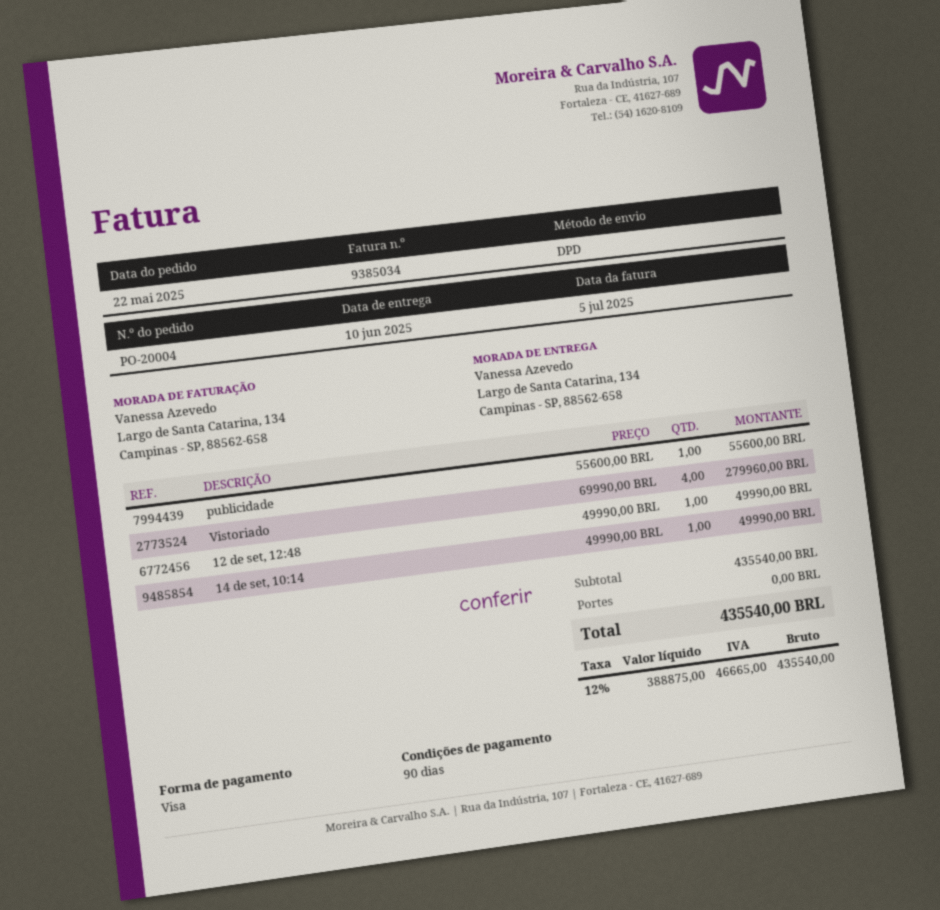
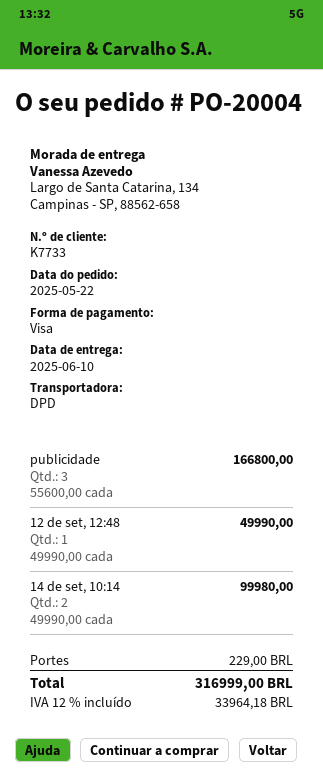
publicidade: 1 x 55600.00 = 55600.00 -> 3 x 55600.00 = 166800.00
Vistoriado: 4 x 69990.00 = 279960.00 -> none
14 de set, 10:14: 1 x 49990.00 = 49990.00 -> 2 x 49990.00 = 99980.00
shipping: 0.00 -> 229.00
tax: 12% = 46665.00 -> 12% = 33964.18
total: 435540.00 -> 316999.00

